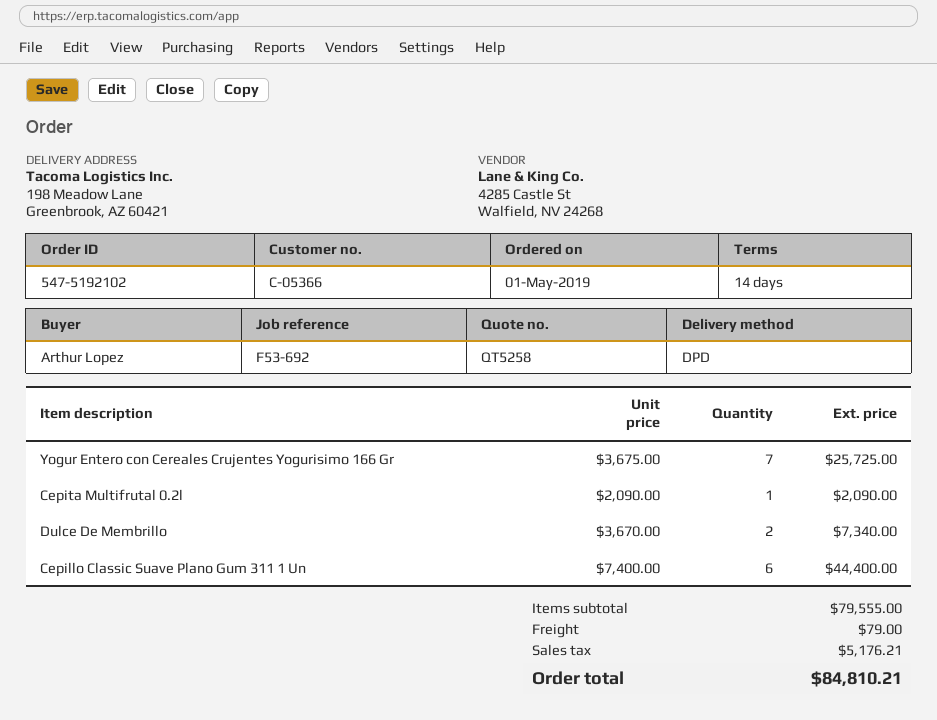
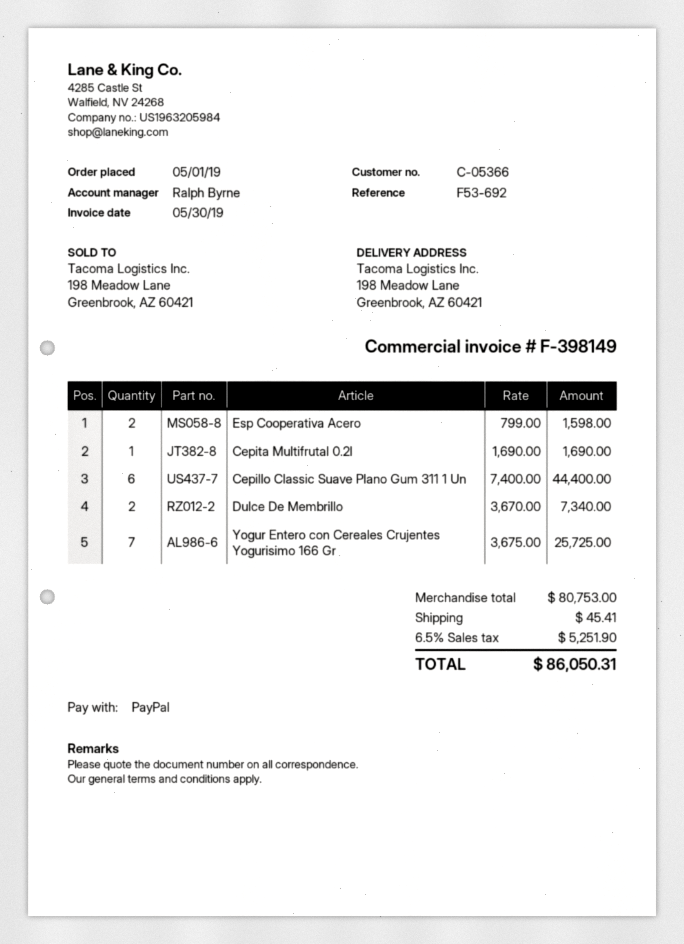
Cepita Multifrutal 0.2l: 1 x 2090.00 = 2090.00 -> 1 x 1690.00 = 1690.00
Esp Cooperativa Acero: none -> 2 x 799.00 = 1598.00
subtotal: 79555.00 -> 80753.00
shipping: 79.00 -> 45.41
tax: 5176.21 -> 5251.90
total: 84810.21 -> 86050.31

